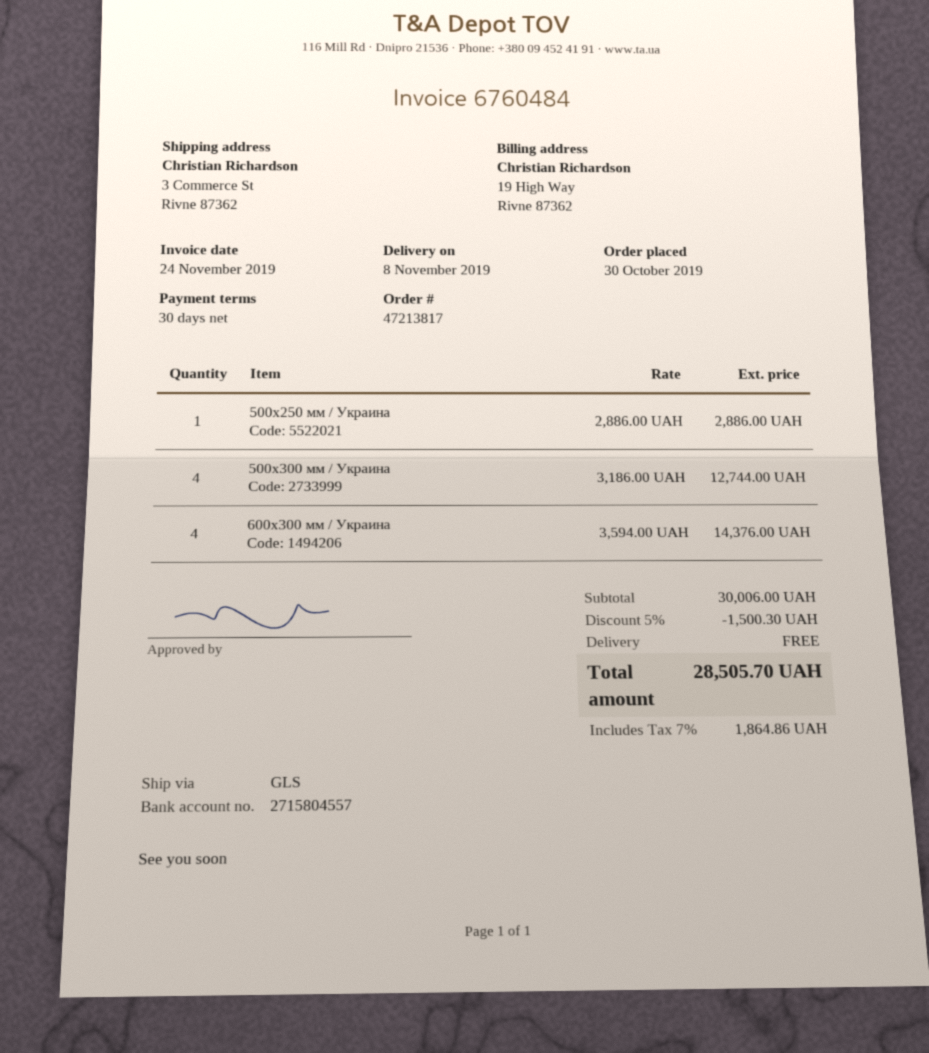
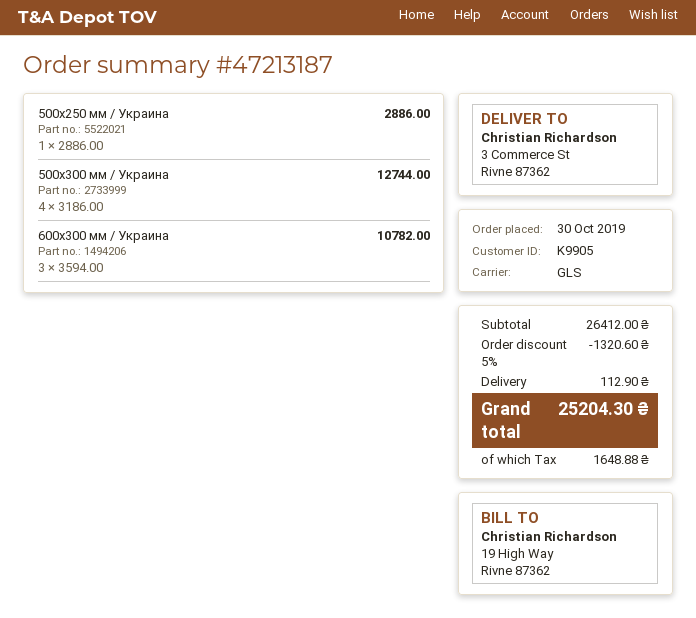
order number: 47213817 -> 47213187
600х300 мм / Украина: 4 x 3594.00 = 14376.00 -> 3 x 3594.00 = 10782.00
subtotal: 30006.00 -> 26412.00
discount: 5% = 1500.30 -> 5% = 1320.60
shipping: 0.00 -> 112.90
tax: 1864.86 -> 1648.88
total: 28505.70 -> 25204.30

